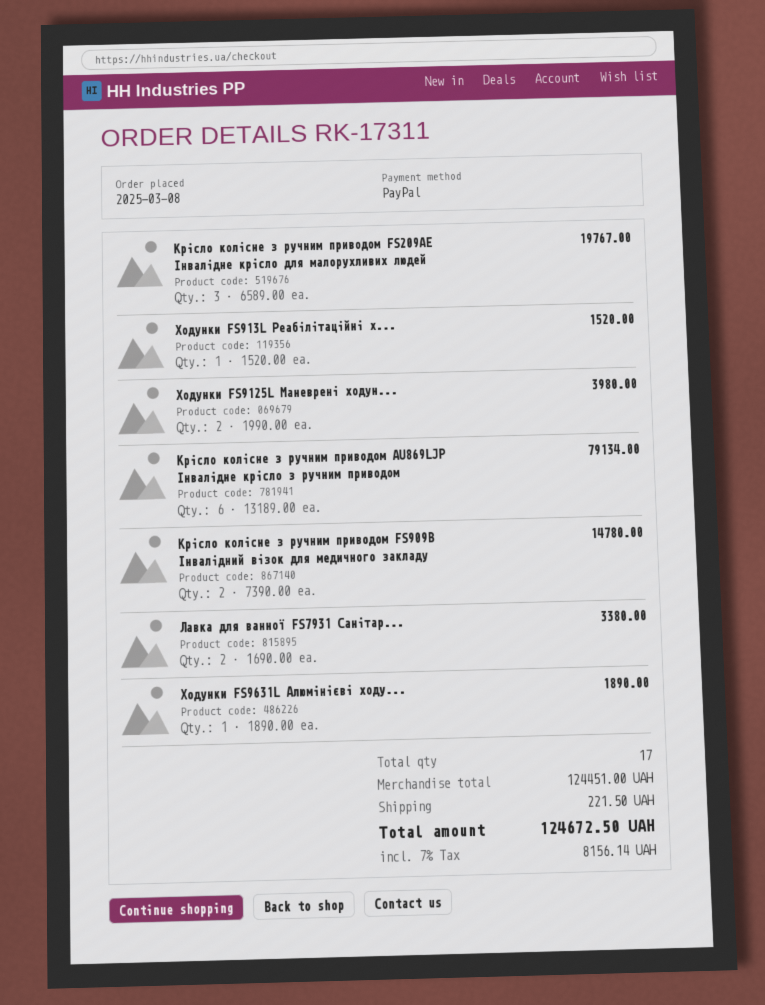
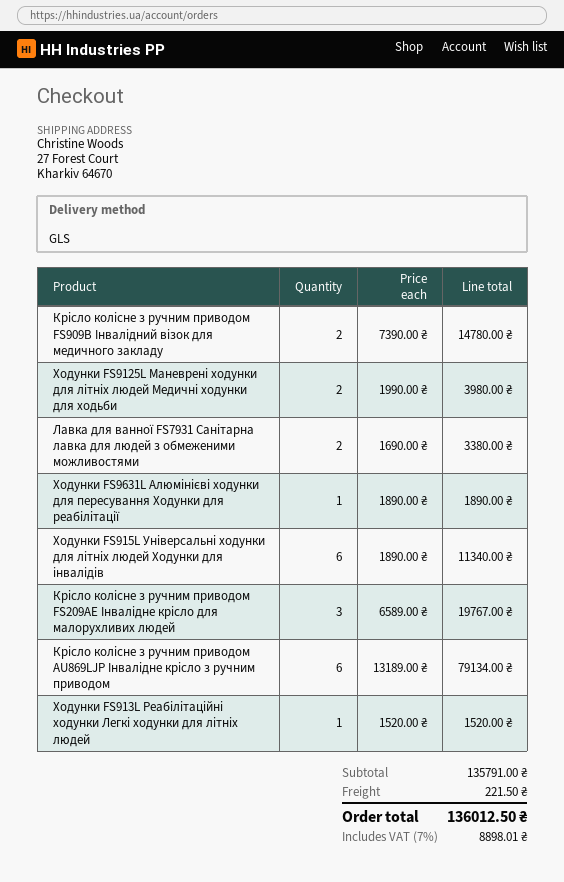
Ходунки FS915L Універсальні ходунки для літніх людей Ходунки для інвалідів: none -> 6 x 1890.00 = 11340.00
subtotal: 124451.00 -> 135791.00
tax: 7% = 8156.14 -> 7% = 8898.01
total: 124672.50 -> 136012.50

